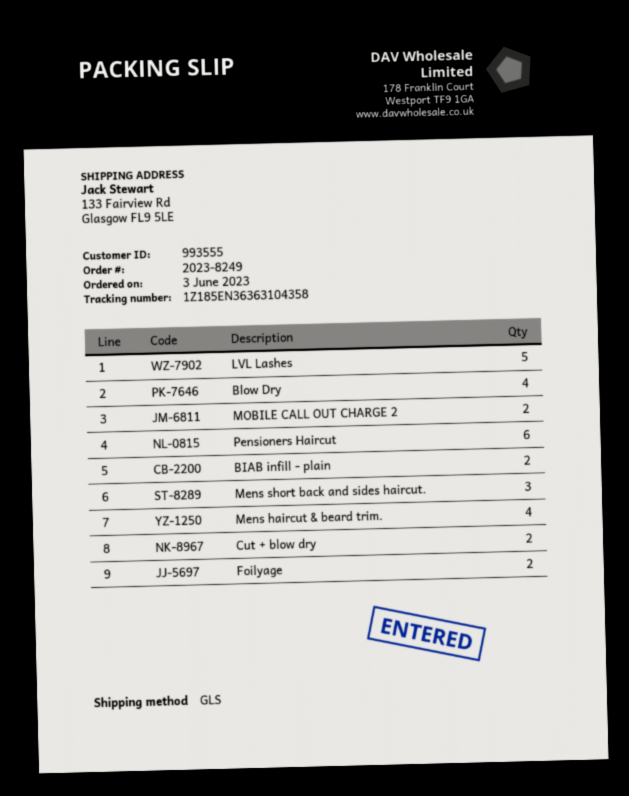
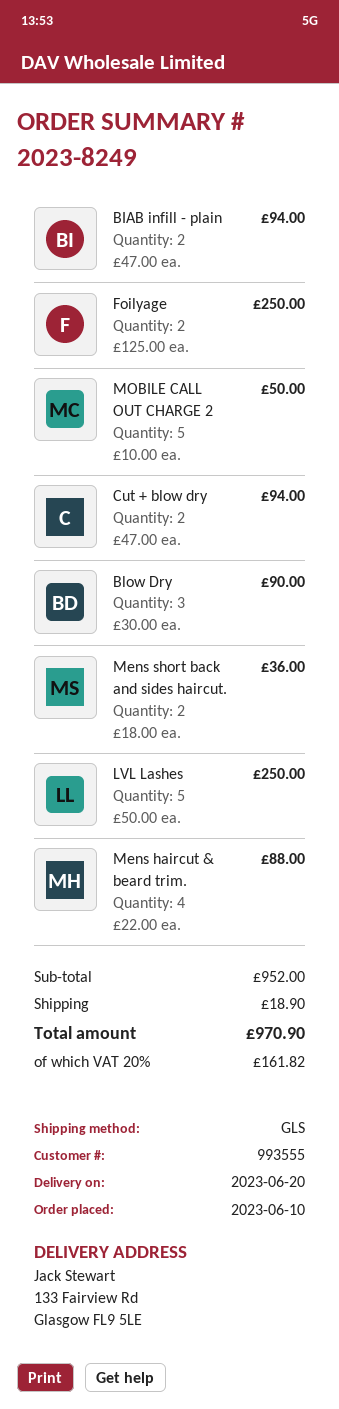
order date: 2023-06-03 -> 2023-06-10
Blow Dry: 4 -> 3
MOBILE CALL OUT CHARGE 2: 2 -> 5
Pensioners Haircut: 6 -> none
Mens short back and sides haircut.: 3 -> 2

